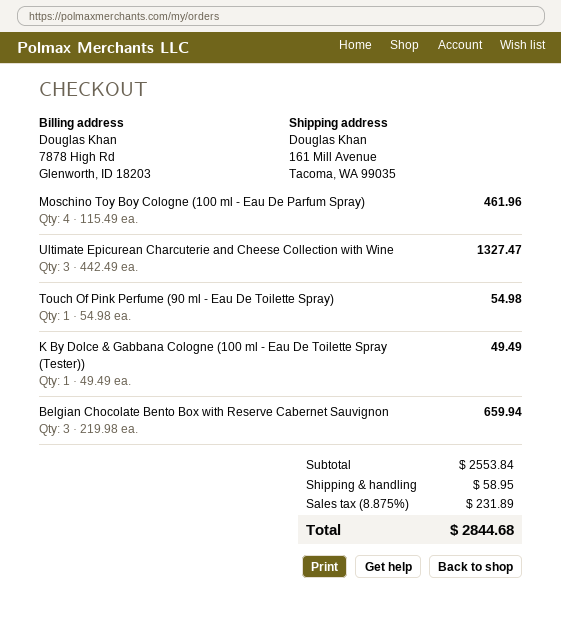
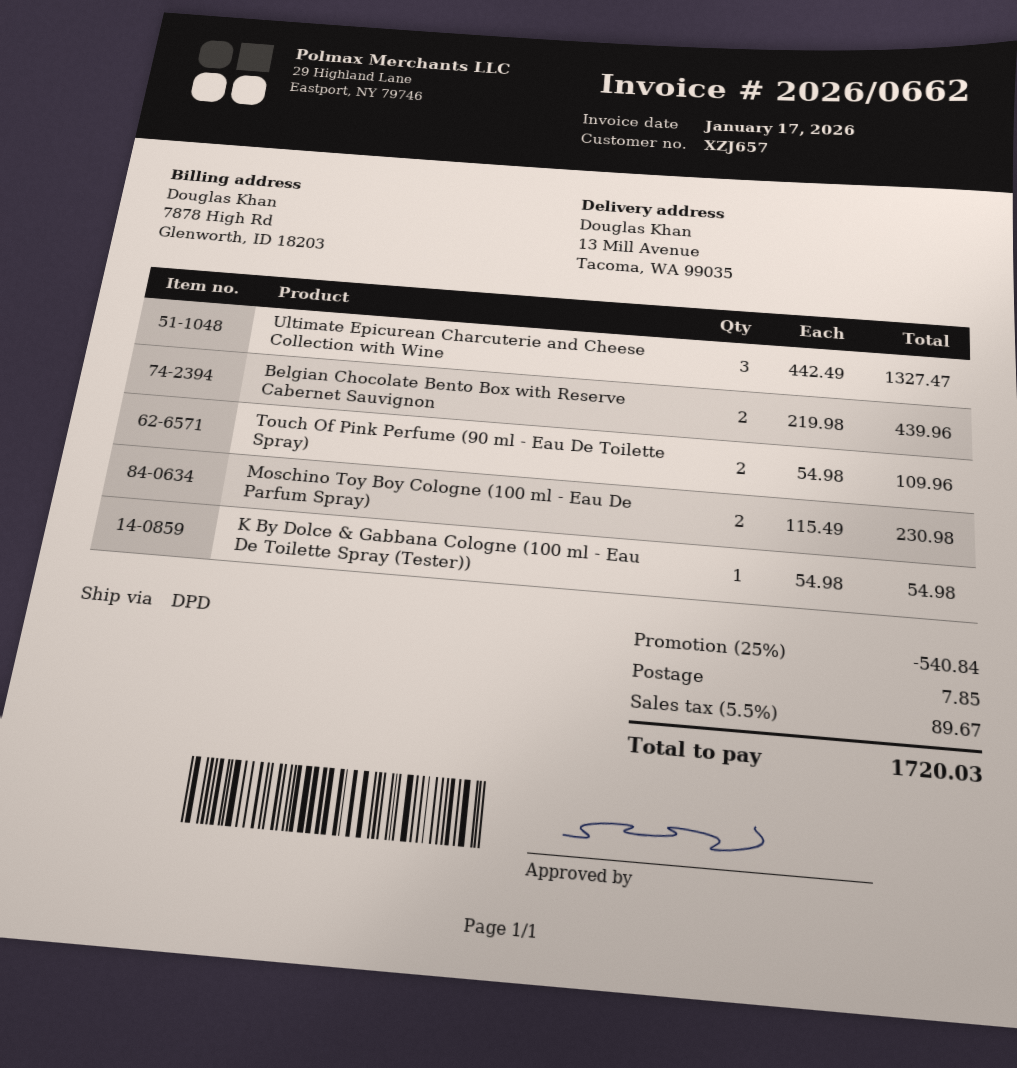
ship to: 161 Mill Avenue, Tacoma, WA 99035 -> 13 Mill Avenue, Tacoma, WA 99035
Moschino Toy Boy Cologne (100 ml - Eau De Parfum Spray): 4 x 115.49 = 461.96 -> 2 x 115.49 = 230.98
Touch Of Pink Perfume (90 ml - Eau De Toilette Spray): 1 x 54.98 = 54.98 -> 2 x 54.98 = 109.96
K By Dolce & Gabbana Cologne (100 ml - Eau De Toilette Spray (Tester)): 1 x 49.49 = 49.49 -> 1 x 54.98 = 54.98
Belgian Chocolate Bento Box with Reserve Cabernet Sauvignon: 3 x 219.98 = 659.94 -> 2 x 219.98 = 439.96
discount: none -> 25% = 540.84
shipping: 58.95 -> 7.85
tax: 8.875% = 231.89 -> 5.5% = 89.67
total: 2844.68 -> 1720.03

